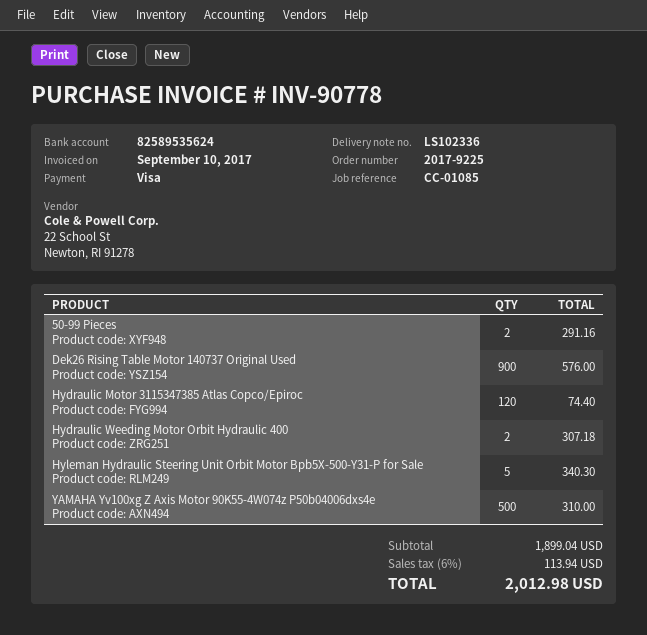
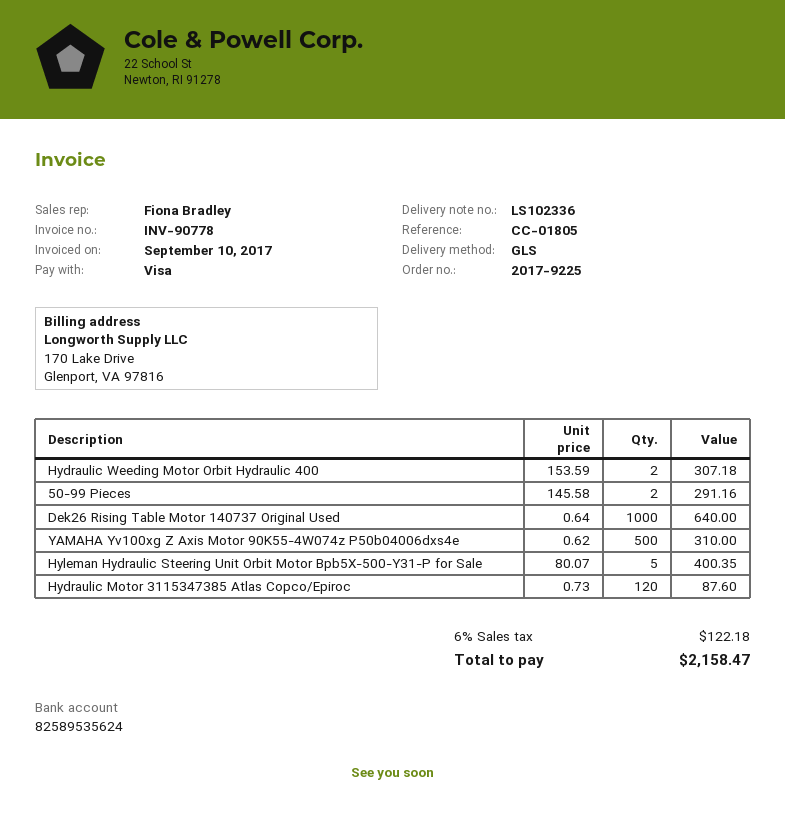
reference: CC-01085 -> CC-01805
Dek26 Rising Table Motor 140737 Original Used: 900 for 576.00 -> 1000 for 640.00
Hydraulic Motor 3115347385 Atlas Copco/Epiroc: 120 for 74.40 -> 120 for 87.60
Hyleman Hydraulic Steering Unit Orbit Motor Bpb5X-500-Y31-P for Sale: 5 for 340.30 -> 5 for 400.35
tax: 6% = 113.94 -> 6% = 122.18
total: 2012.98 -> 2158.47

